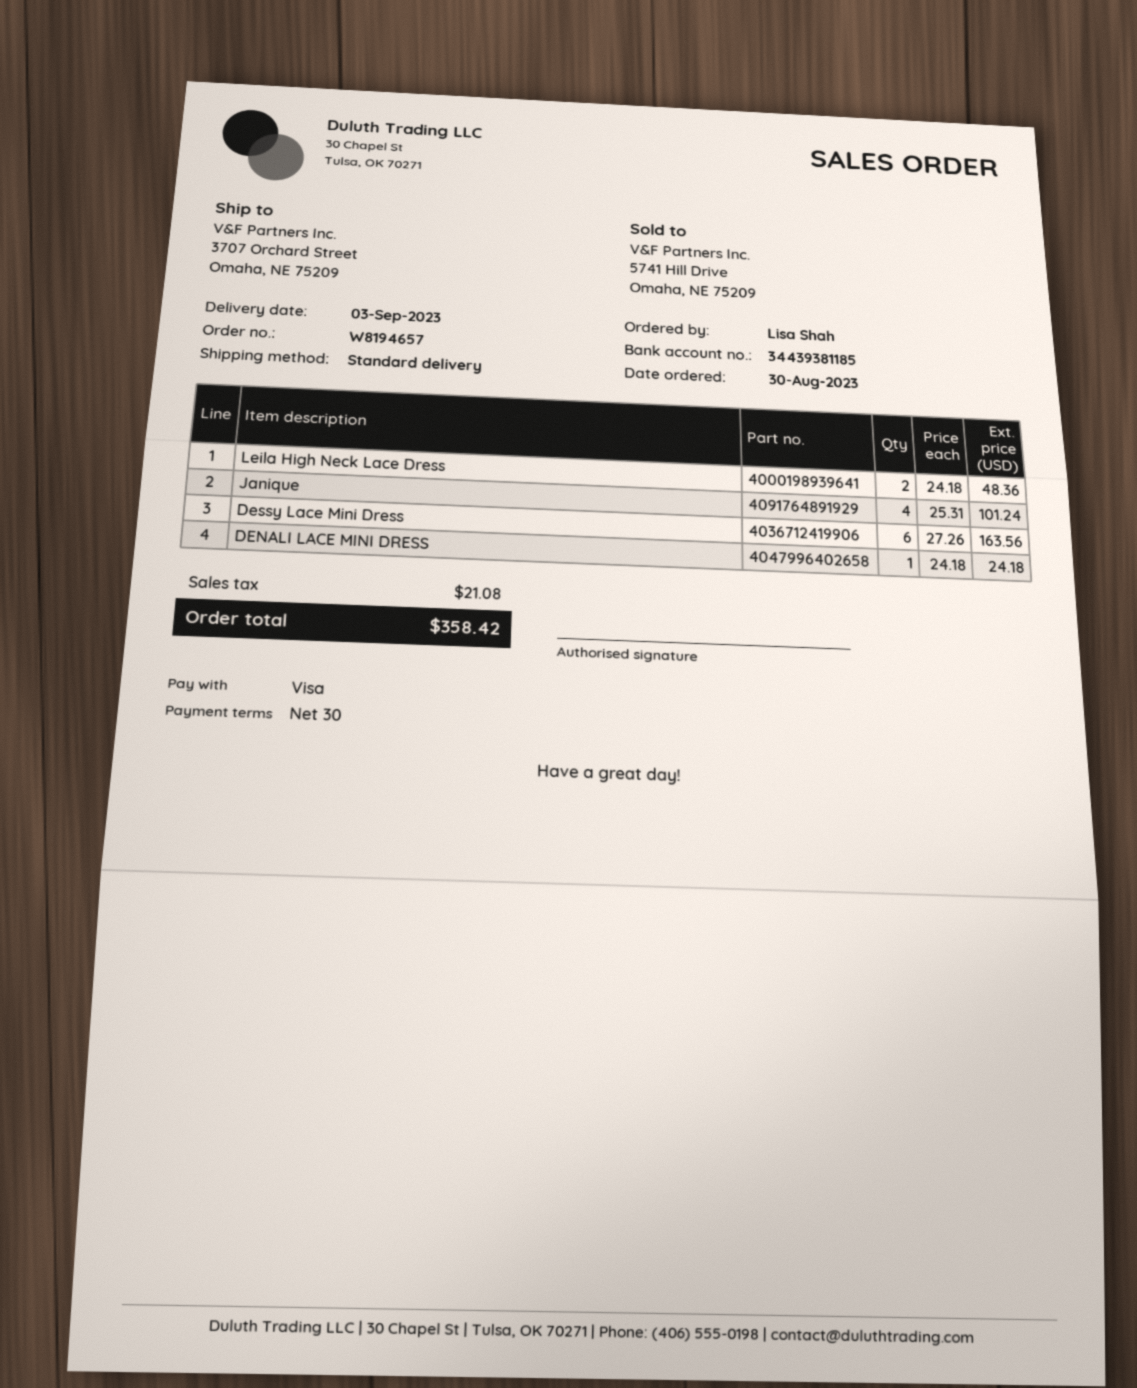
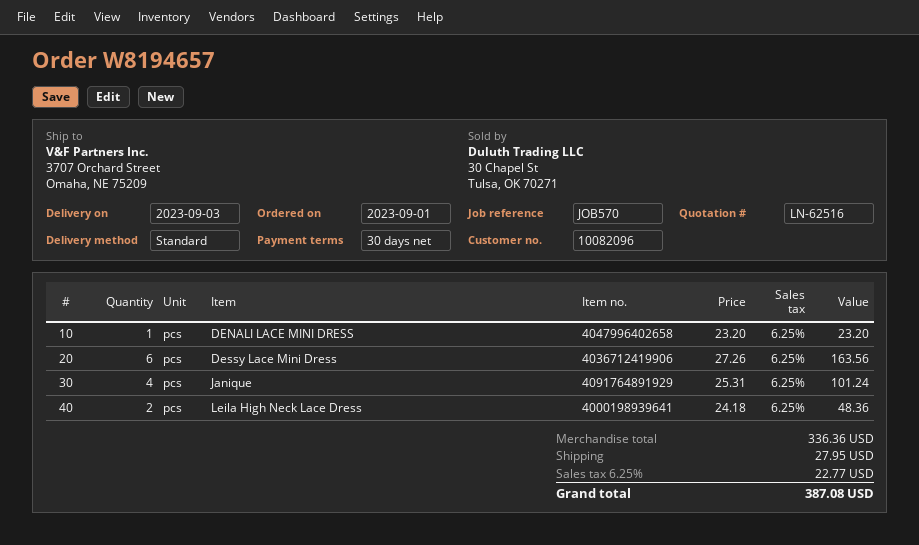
order date: 2023-08-30 -> 2023-09-01
DENALI LACE MINI DRESS: 1 x 24.18 = 24.18 -> 1 x 23.20 = 23.20
shipping: none -> 27.95
tax: 21.08 -> 22.77
total: 358.42 -> 387.08

